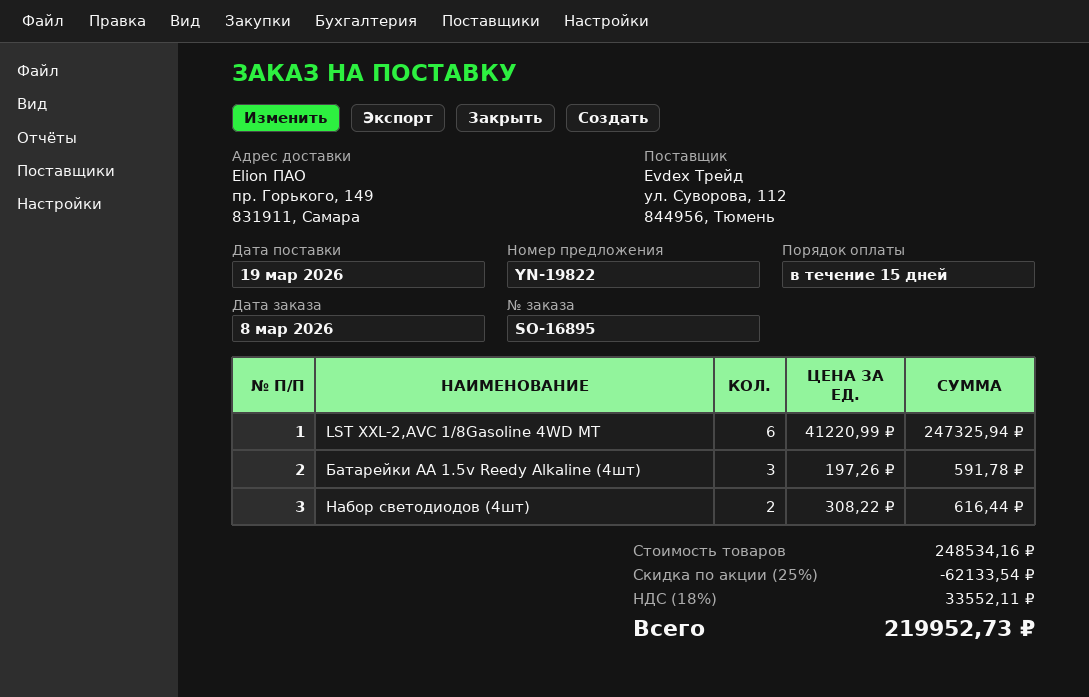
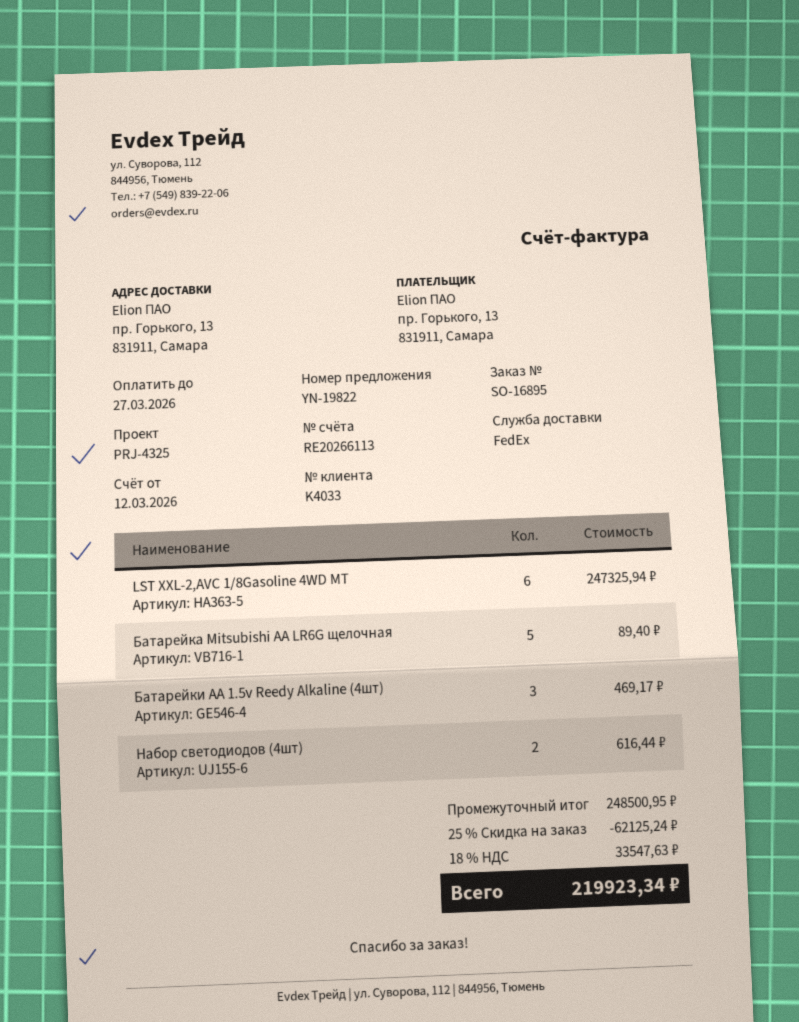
ship to: пр. Горького, 149, 831911, Самара -> пр. Горького, 13, 831911, Самара
Батарейки АА 1.5v Reedy Alkaline (4шт): 3 for 591.78 -> 3 for 469.17
Батарейка Mitsubishi АА LR6G щелочная: none -> 5 for 89.40
subtotal: 248534.16 -> 248500.95
discount: 25% = 62133.54 -> 25% = 62125.24
tax: 18% = 33552.11 -> 18% = 33547.63
total: 219952.73 -> 219923.34

